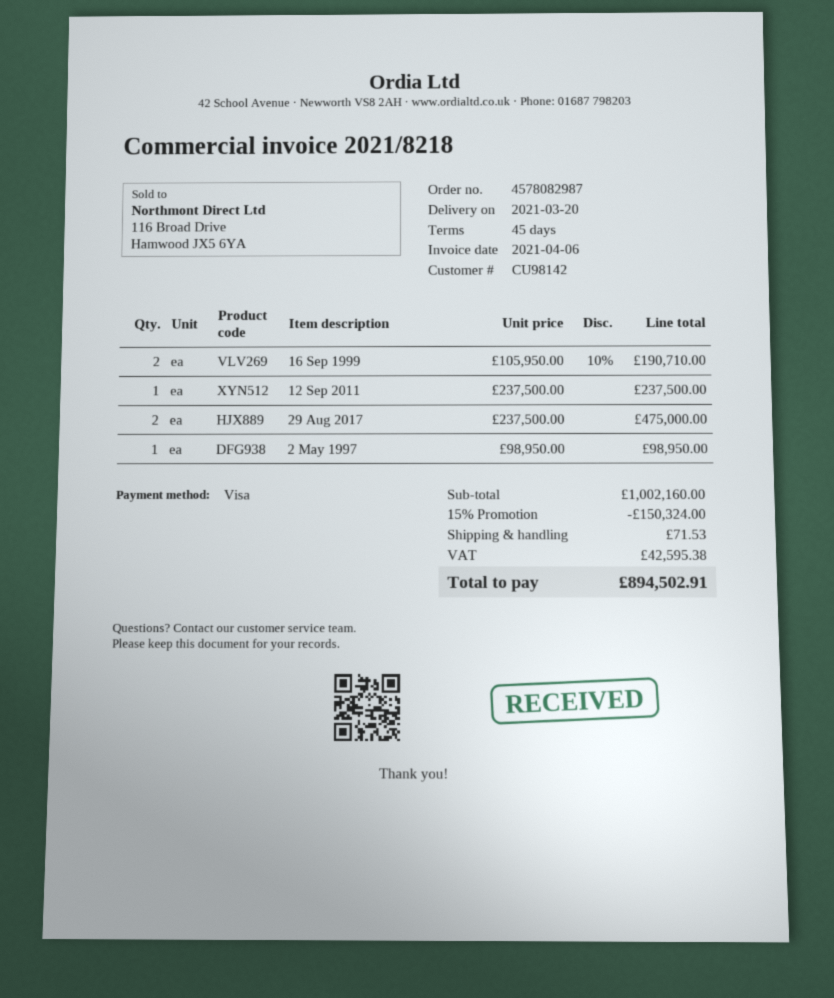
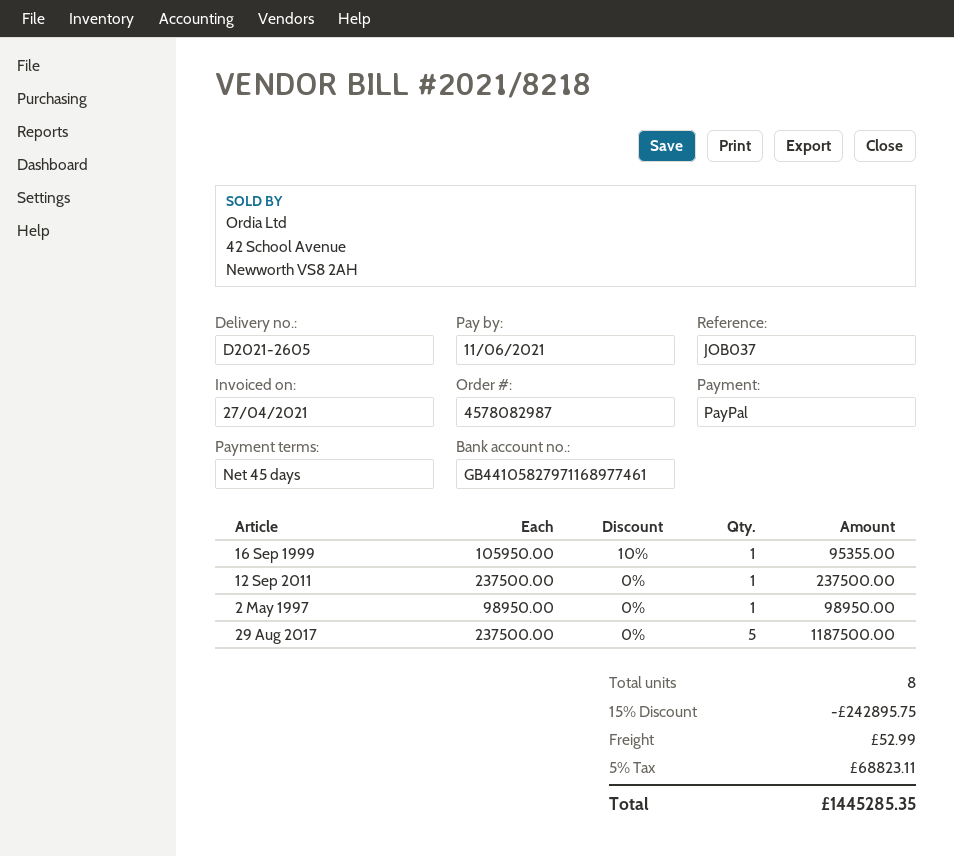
invoice date: 2021-04-06 -> 2021-04-27
payment method: Visa -> PayPal
16 Sep 1999: 2 x 105950.00 - 10% = 190710.00 -> 1 x 105950.00 - 10% = 95355.00
29 Aug 2017: 2 x 237500.00 = 475000.00 -> 5 x 237500.00 = 1187500.00
discount: 15% = 150324.00 -> 15% = 242895.75
shipping: 71.53 -> 52.99
tax: 42595.38 -> 68823.11
total: 894502.91 -> 1445285.35

